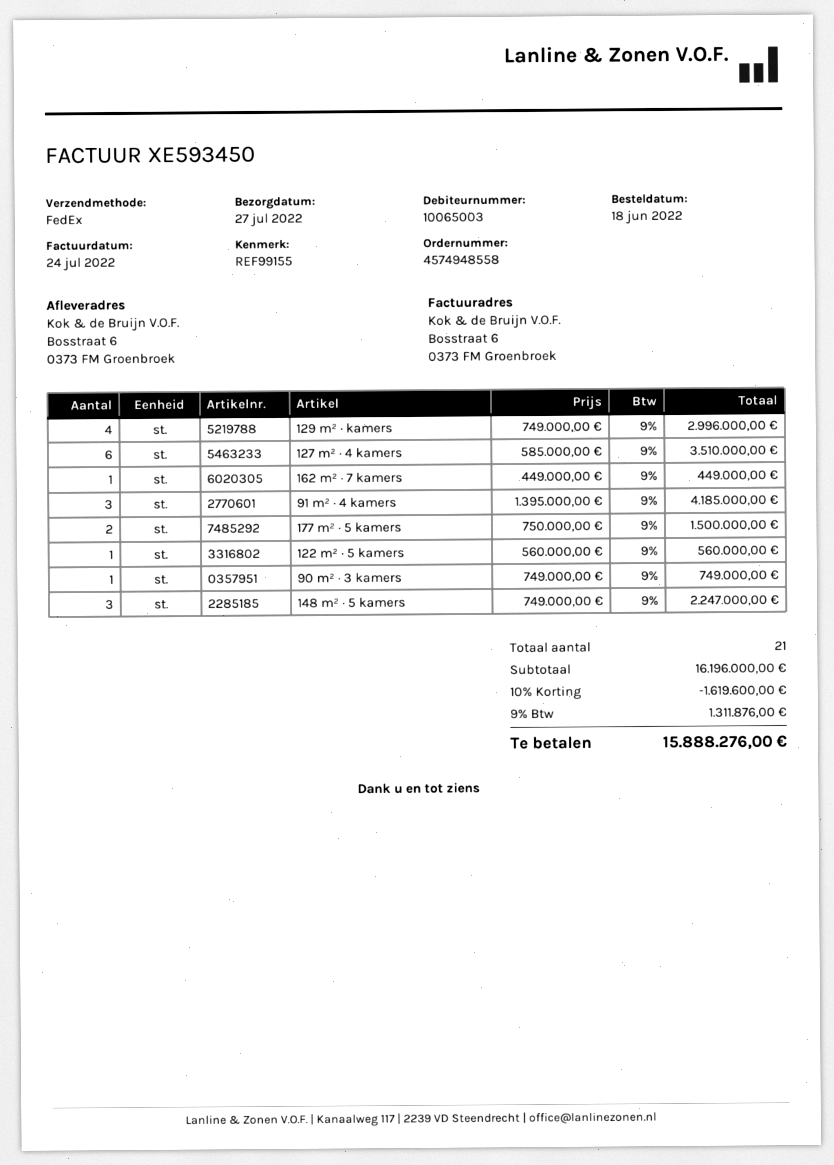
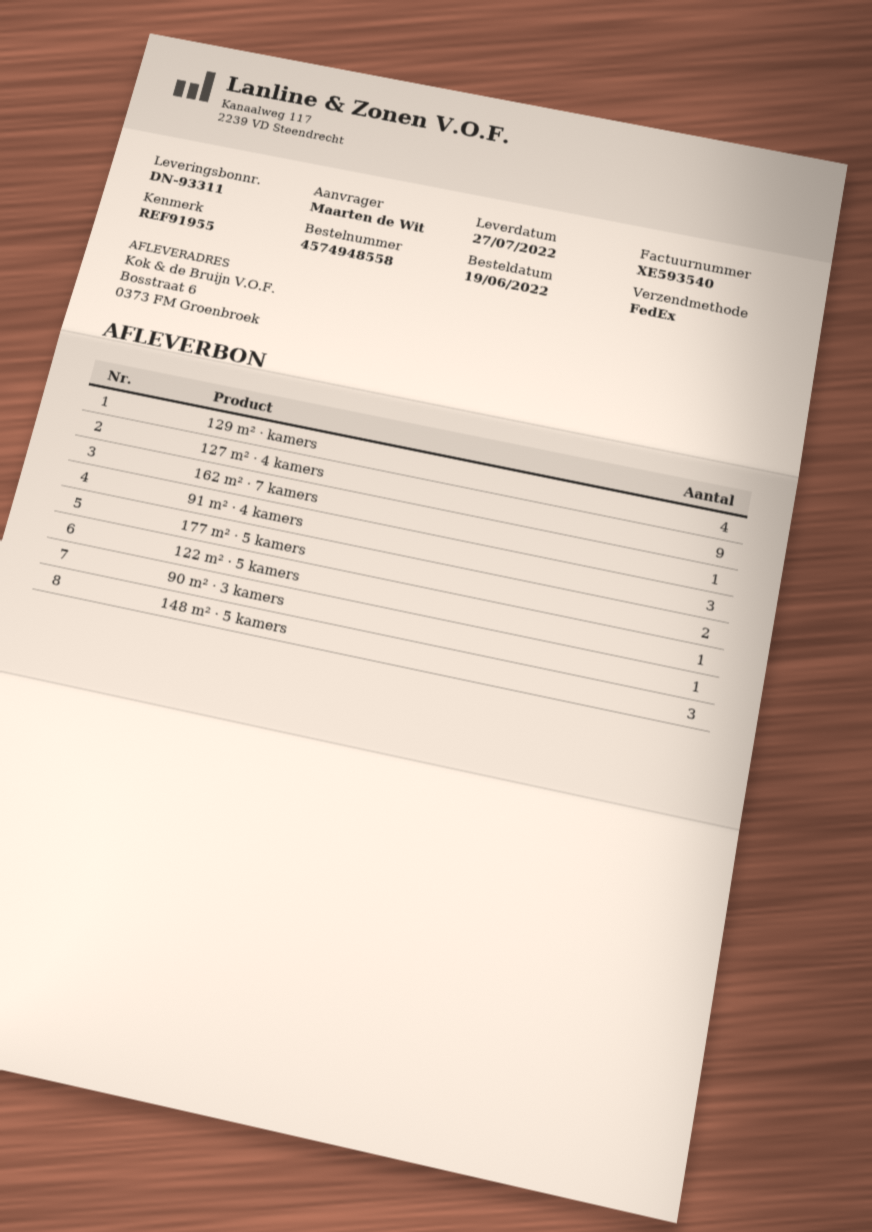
order date: 2022-06-18 -> 2022-06-19
invoice number: XE593450 -> XE593540
reference: REF99155 -> REF91955
127 m² · 4 kamers: 6 -> 9

